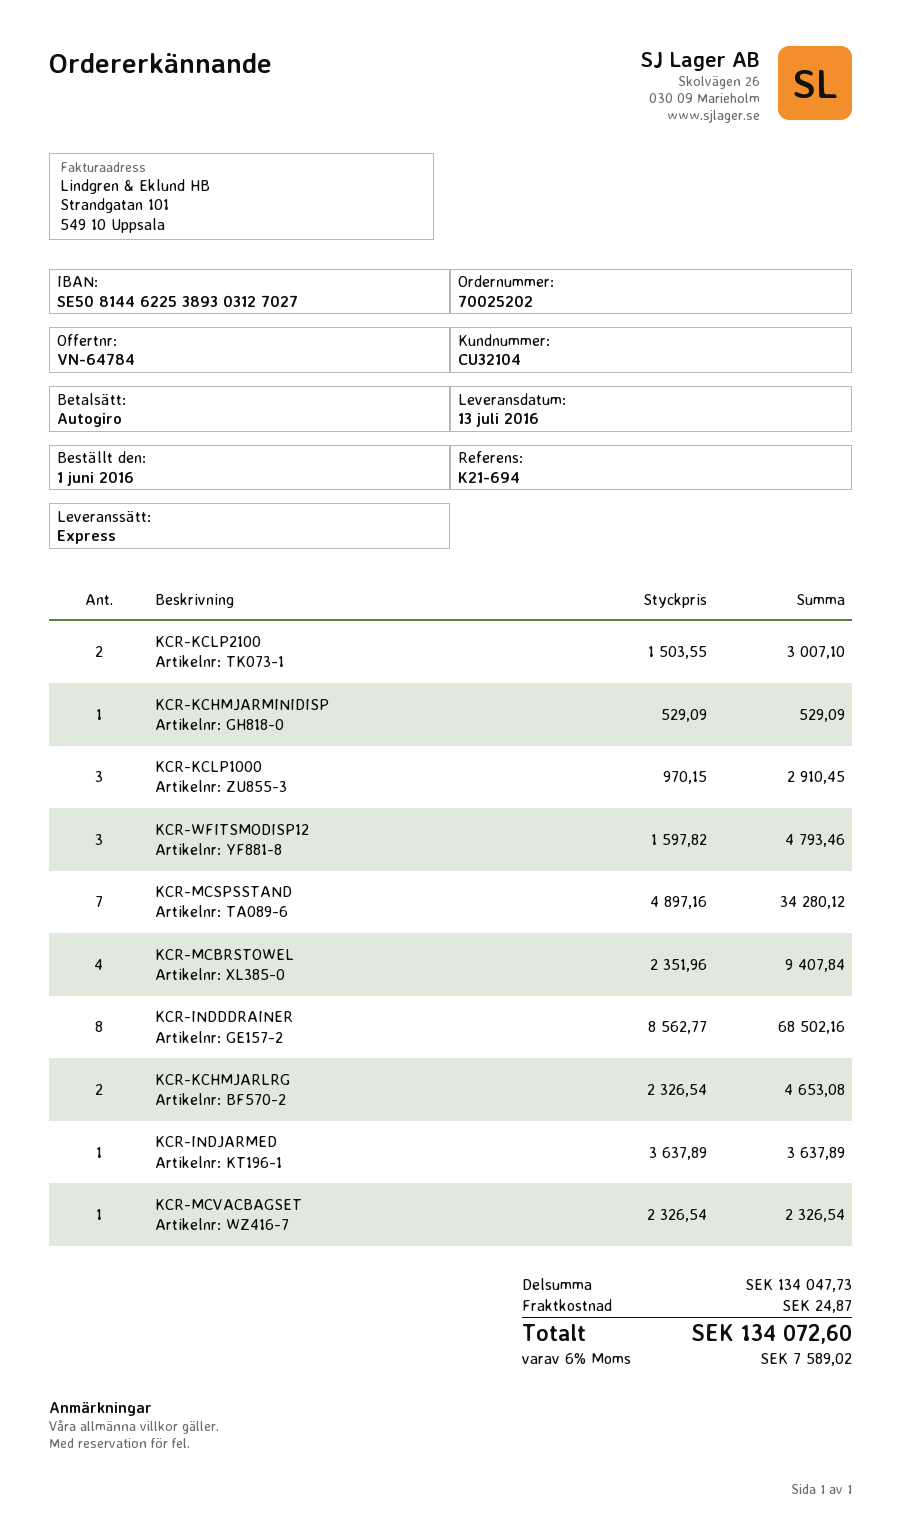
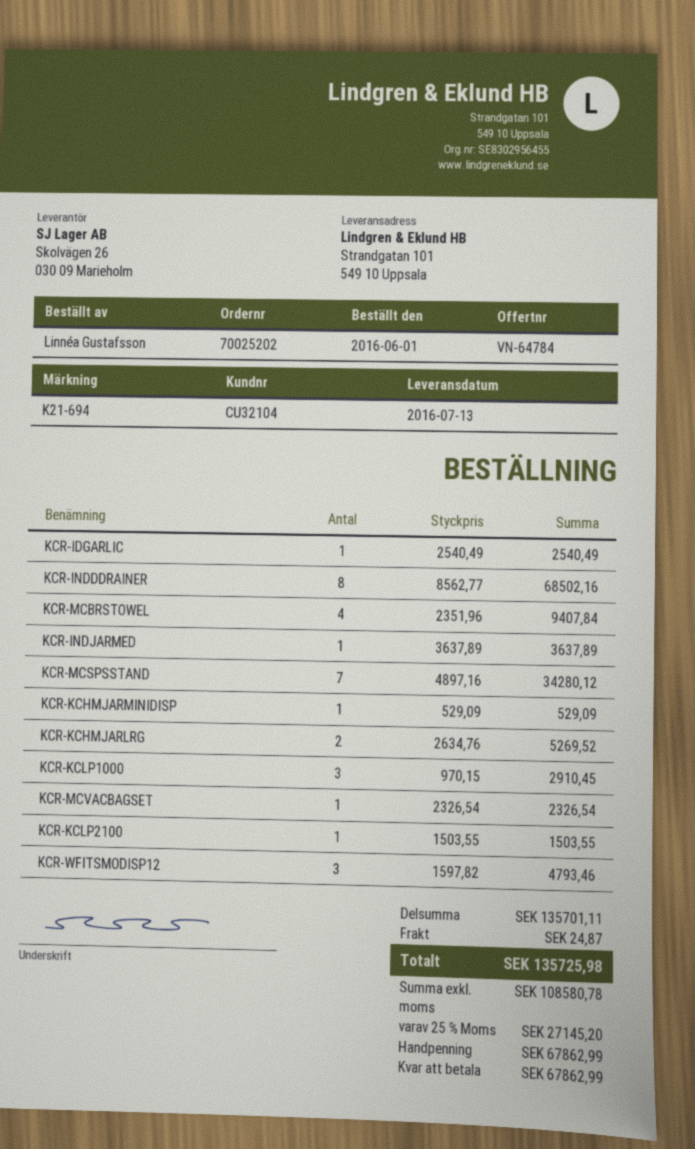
KCR-KCLP2100: 2 x 1503.55 = 3007.10 -> 1 x 1503.55 = 1503.55
KCR-KCHMJARLRG: 2 x 2326.54 = 4653.08 -> 2 x 2634.76 = 5269.52
KCR-IDGARLIC: none -> 1 x 2540.49 = 2540.49
subtotal: 134047.73 -> 135701.11
tax: 6% = 7589.02 -> 25% = 27145.20
total: 134072.60 -> 135725.98

